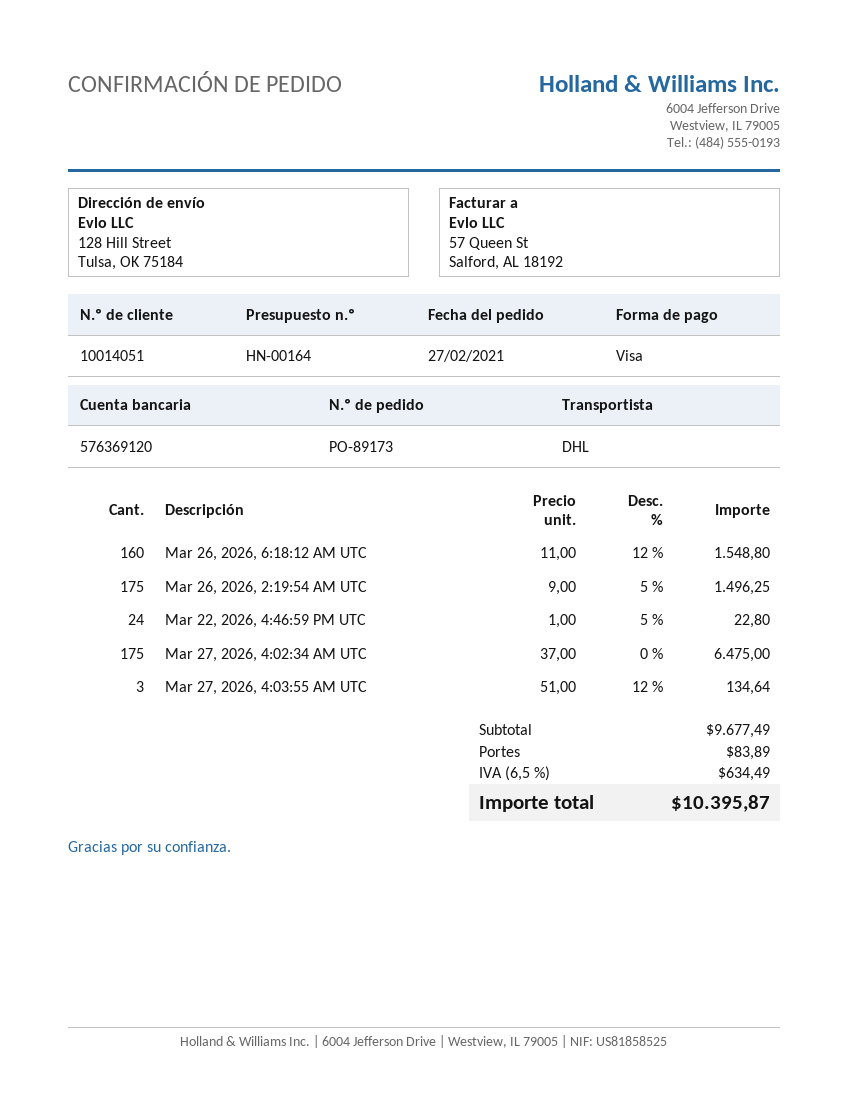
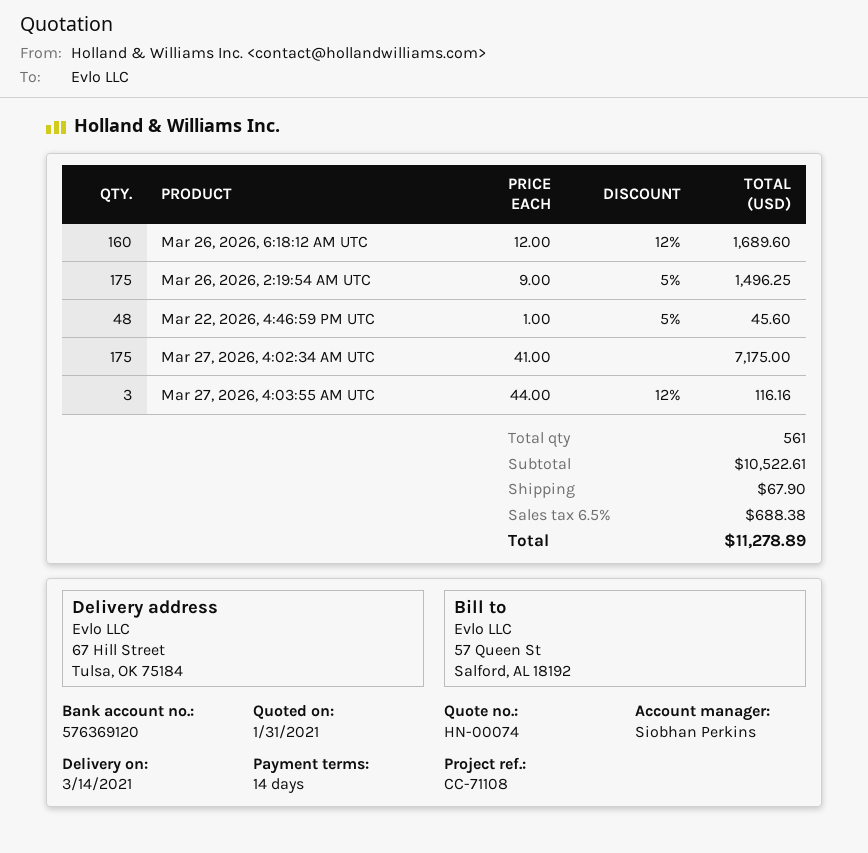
quote number: HN-00164 -> HN-00074
ship to: 128 Hill Street, Tulsa, OK 75184 -> 67 Hill Street, Tulsa, OK 75184
Mar 26, 2026, 6:18:12 AM UTC: 160 x 11.00 - 12% = 1548.80 -> 160 x 12.00 - 12% = 1689.60
Mar 22, 2026, 4:46:59 PM UTC: 24 x 1.00 - 5% = 22.80 -> 48 x 1.00 - 5% = 45.60
Mar 27, 2026, 4:02:34 AM UTC: 175 x 37.00 = 6475.00 -> 175 x 41.00 = 7175.00
Mar 27, 2026, 4:03:55 AM UTC: 3 x 51.00 - 12% = 134.64 -> 3 x 44.00 - 12% = 116.16
subtotal: 9677.49 -> 10522.61
shipping: 83.89 -> 67.90
tax: 6.5% = 634.49 -> 6.5% = 688.38
total: 10395.87 -> 11278.89

